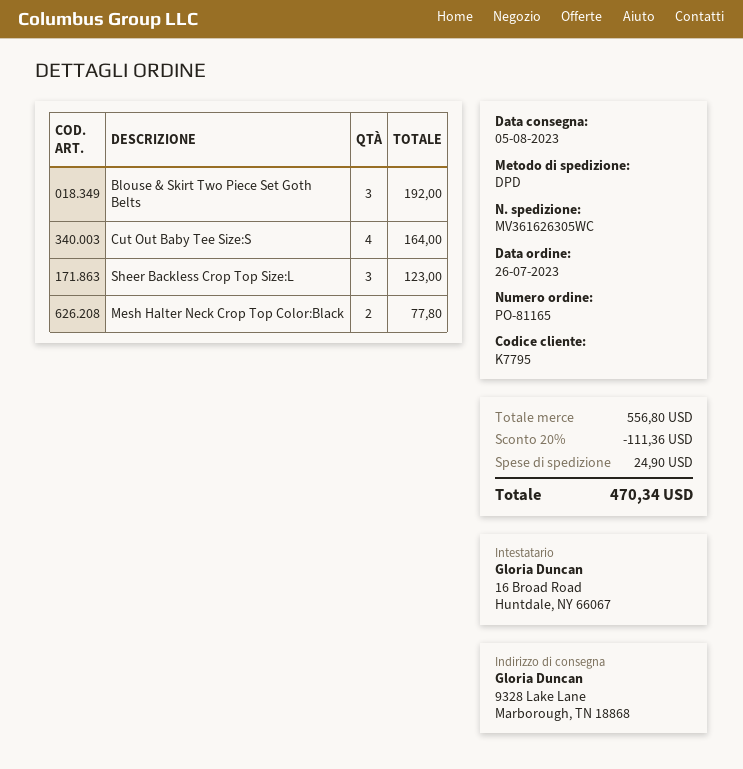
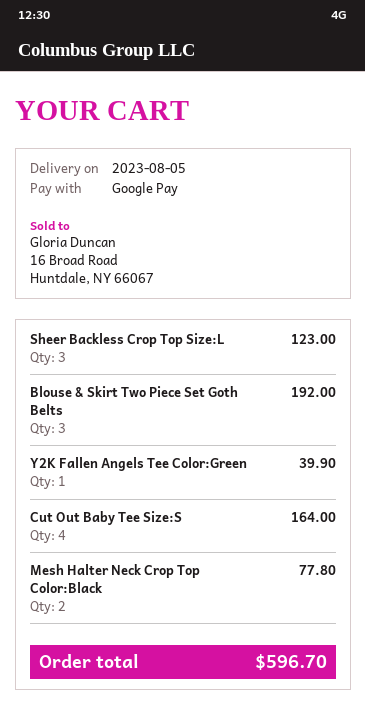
Y2K Fallen Angels Tee Color:Green: none -> 1 for 39.90
discount: 20% = 111.36 -> none
shipping: 24.90 -> none
total: 470.34 -> 596.70

